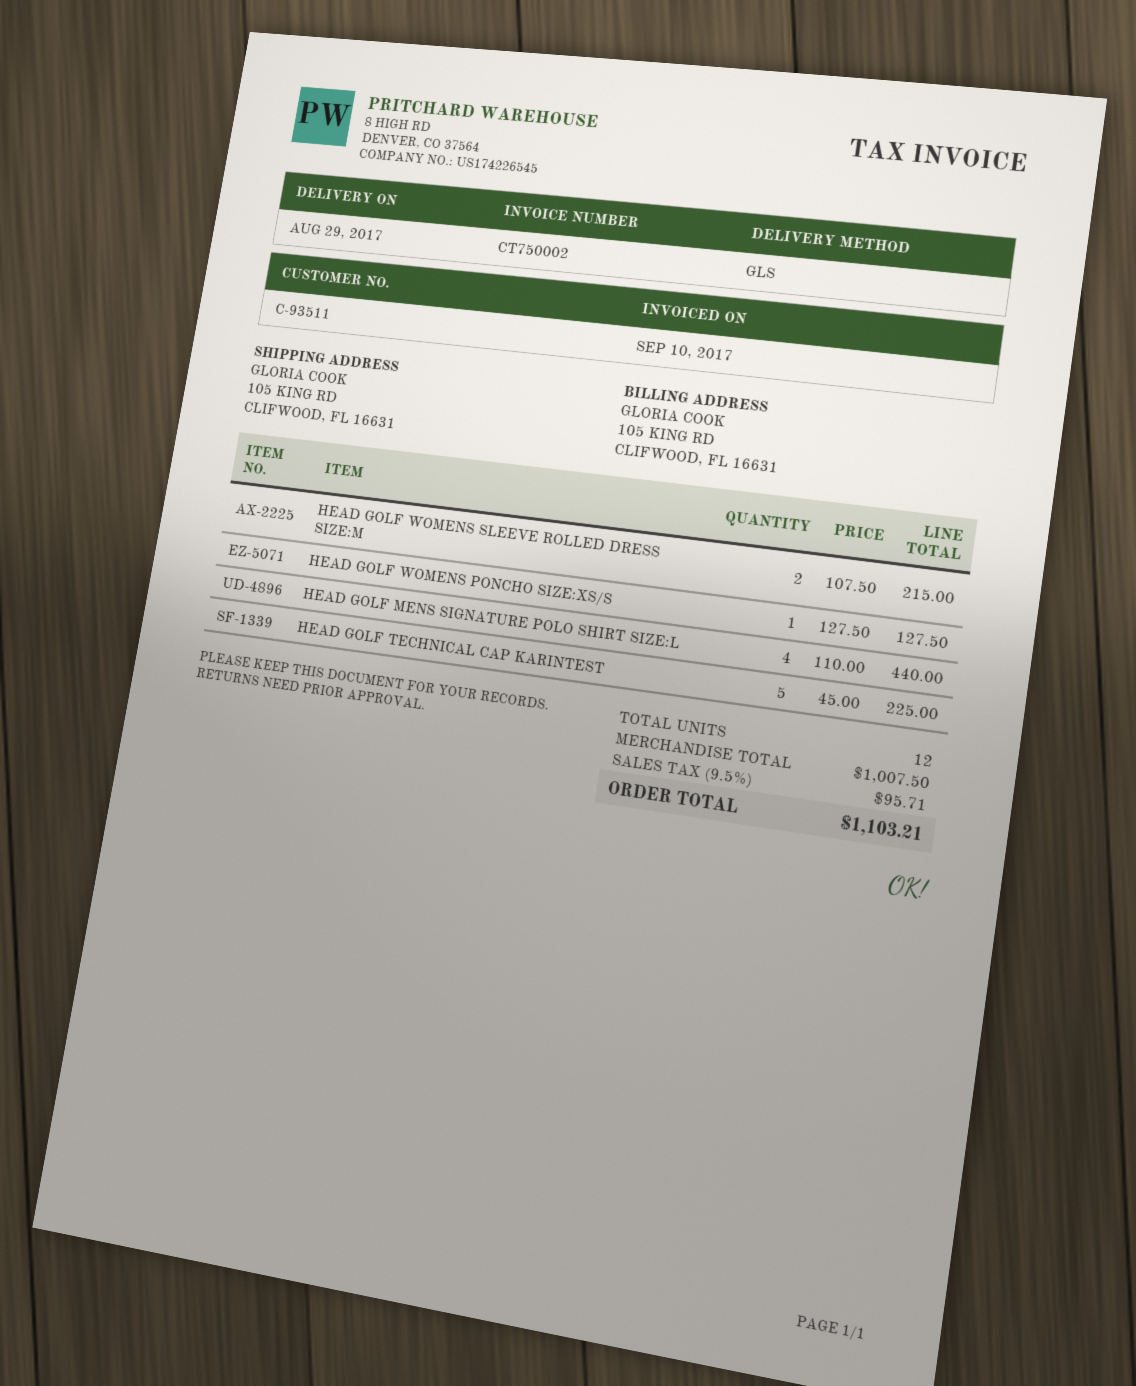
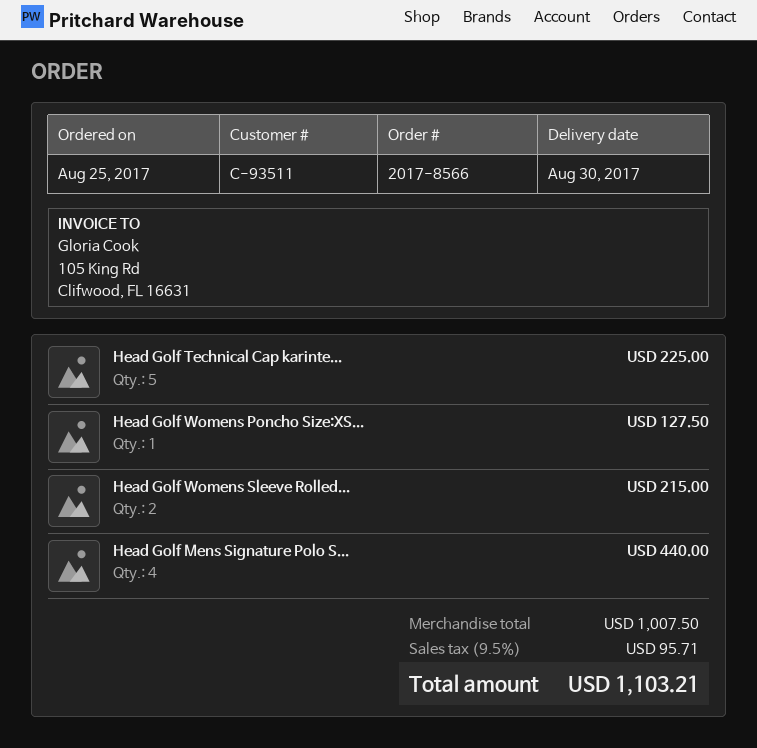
delivery date: 2017-08-29 -> 2017-08-30

